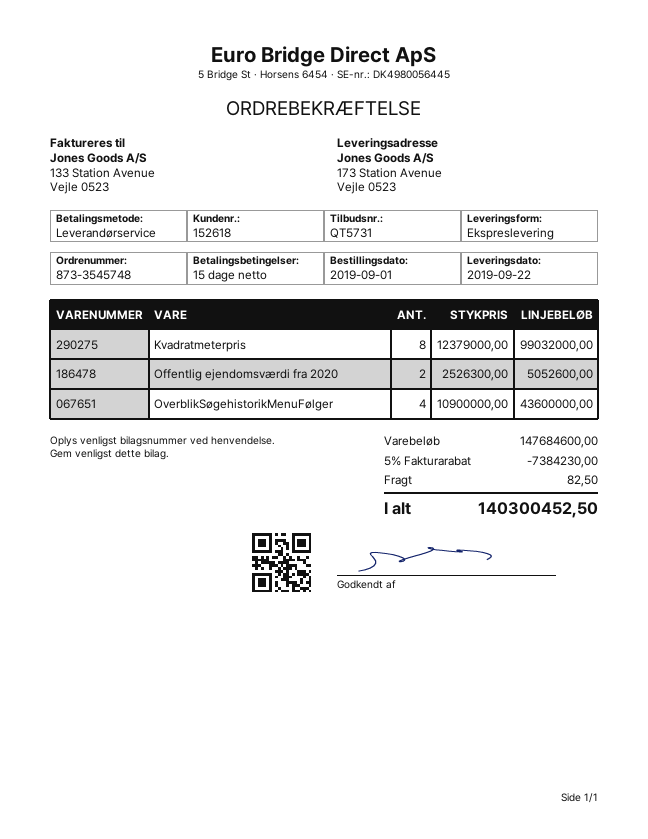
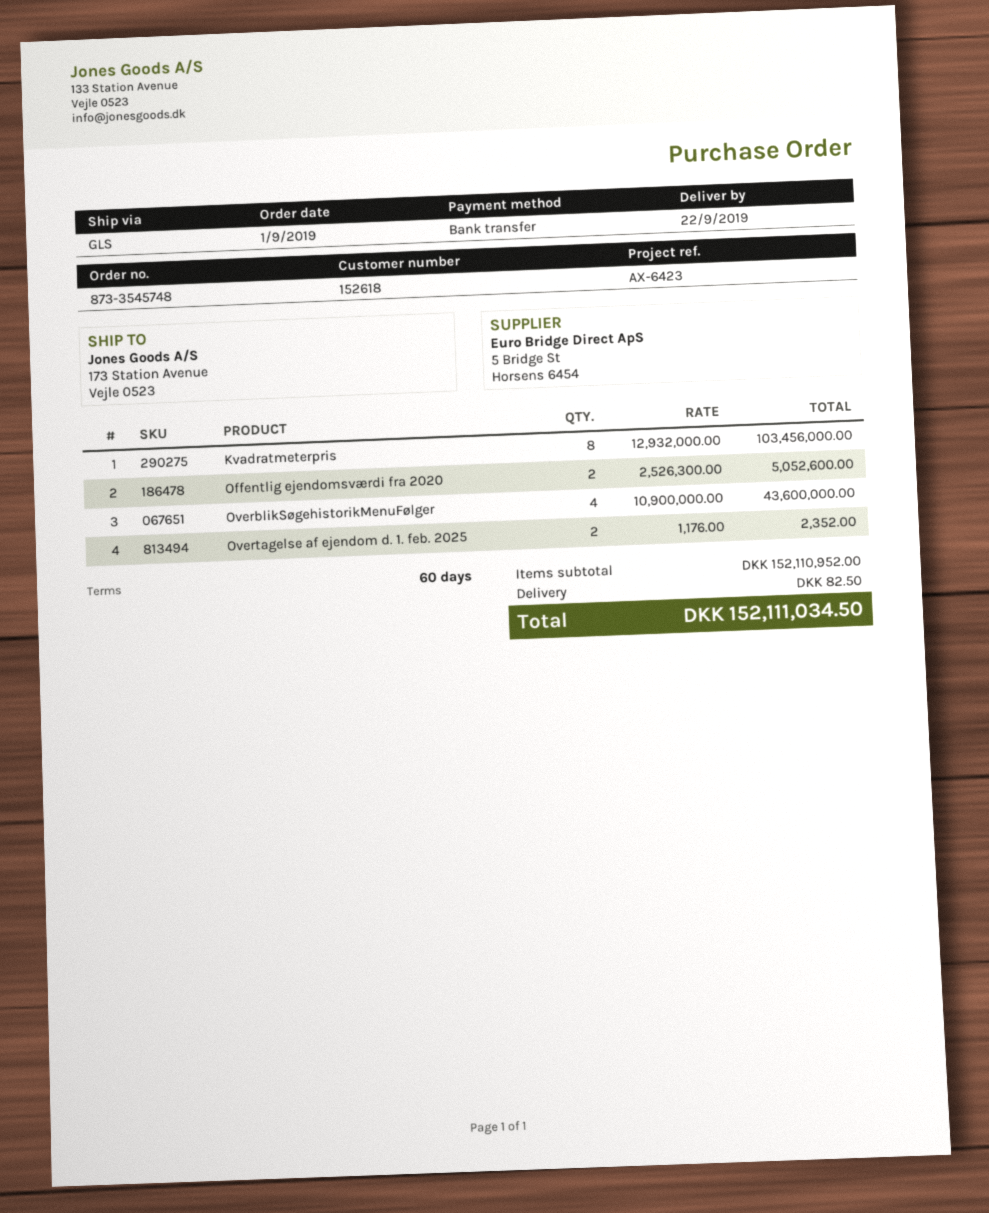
payment terms: 15 days -> 60 days
payment method: direct debit -> bank transfer
shipping method: express -> GLS
Kvadratmeterpris: 8 x 12379000.00 = 99032000.00 -> 8 x 12932000.00 = 103456000.00
Overtagelse af ejendom d. 1. feb. 2025: none -> 2 x 1176.00 = 2352.00
subtotal: 147684600.00 -> 152110952.00
discount: 5% = 7384230.00 -> none
total: 140300452.50 -> 152111034.50

